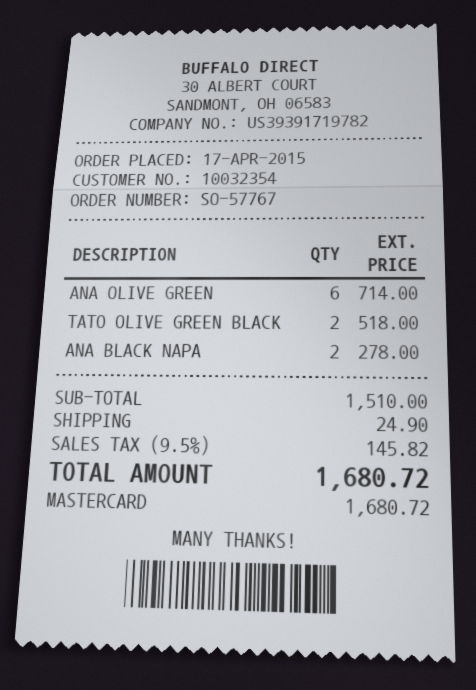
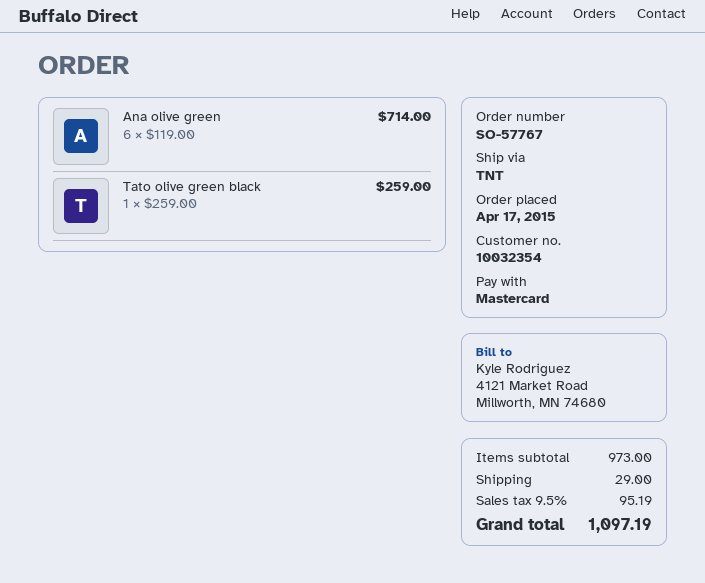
TATO OLIVE GREEN BLACK: 2 for 518.00 -> 1 for 259.00
ANA BLACK NAPA: 2 for 278.00 -> none
subtotal: 1510.00 -> 973.00
shipping: 24.90 -> 29.00
tax: 9.5% = 145.82 -> 9.5% = 95.19
total: 1680.72 -> 1097.19

